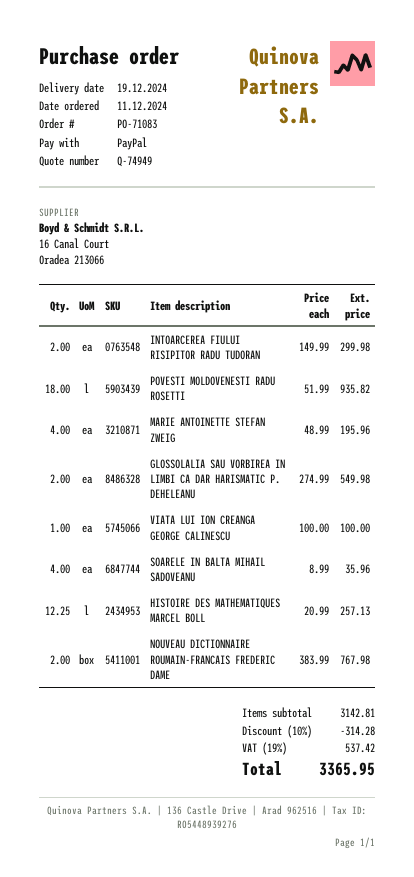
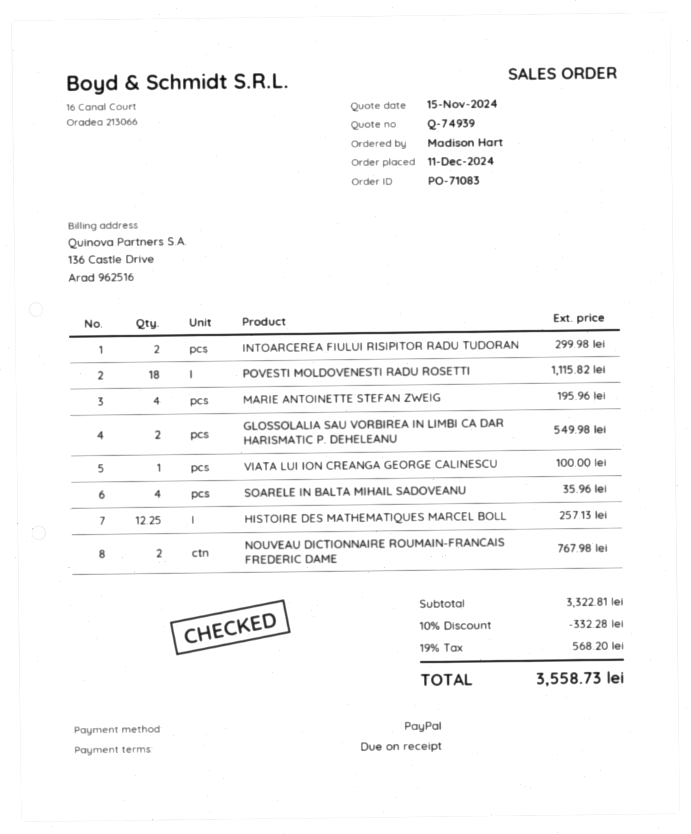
quote number: Q-74949 -> Q-74939
POVESTI MOLDOVENESTI RADU ROSETTI: 18 for 935.82 -> 18 for 1115.82
subtotal: 3142.81 -> 3322.81
discount: 10% = 314.28 -> 10% = 332.28
tax: 19% = 537.42 -> 19% = 568.20
total: 3365.95 -> 3558.73

